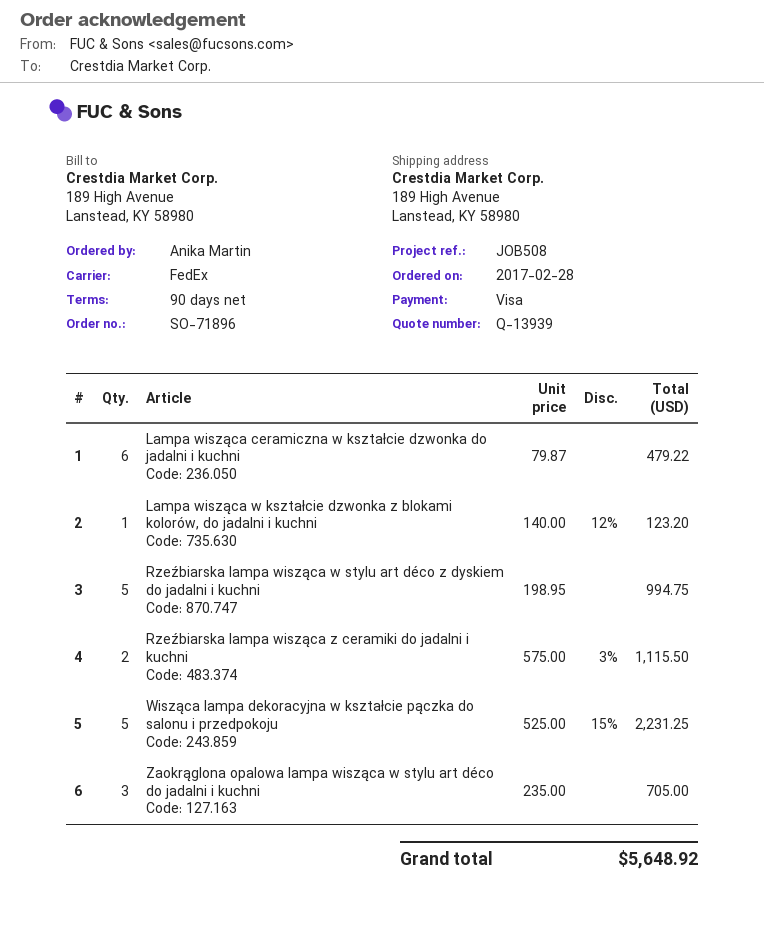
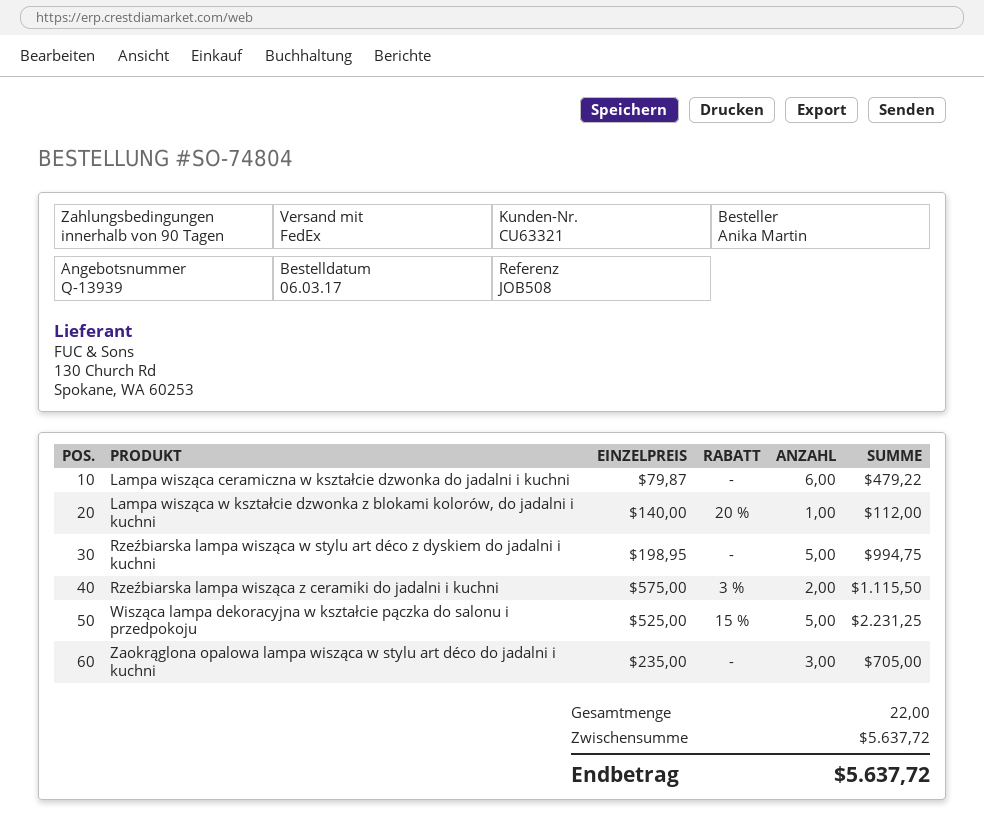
order number: SO-71896 -> SO-74804
order date: 2017-02-28 -> 2017-03-06
Lampa wisząca w kształcie dzwonka z blokami kolorów, do jadalni i kuchni: 1 x 140.00 - 12% = 123.20 -> 1 x 140.00 - 20% = 112.00
total: 5648.92 -> 5637.72

